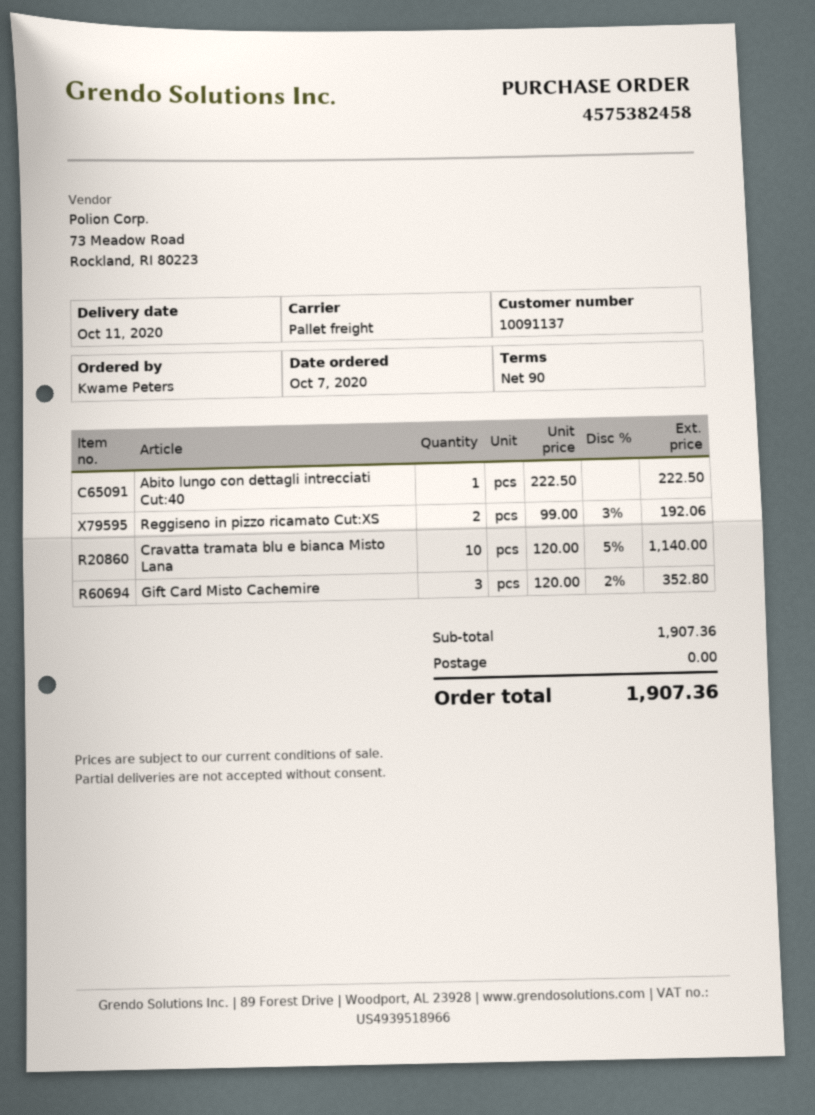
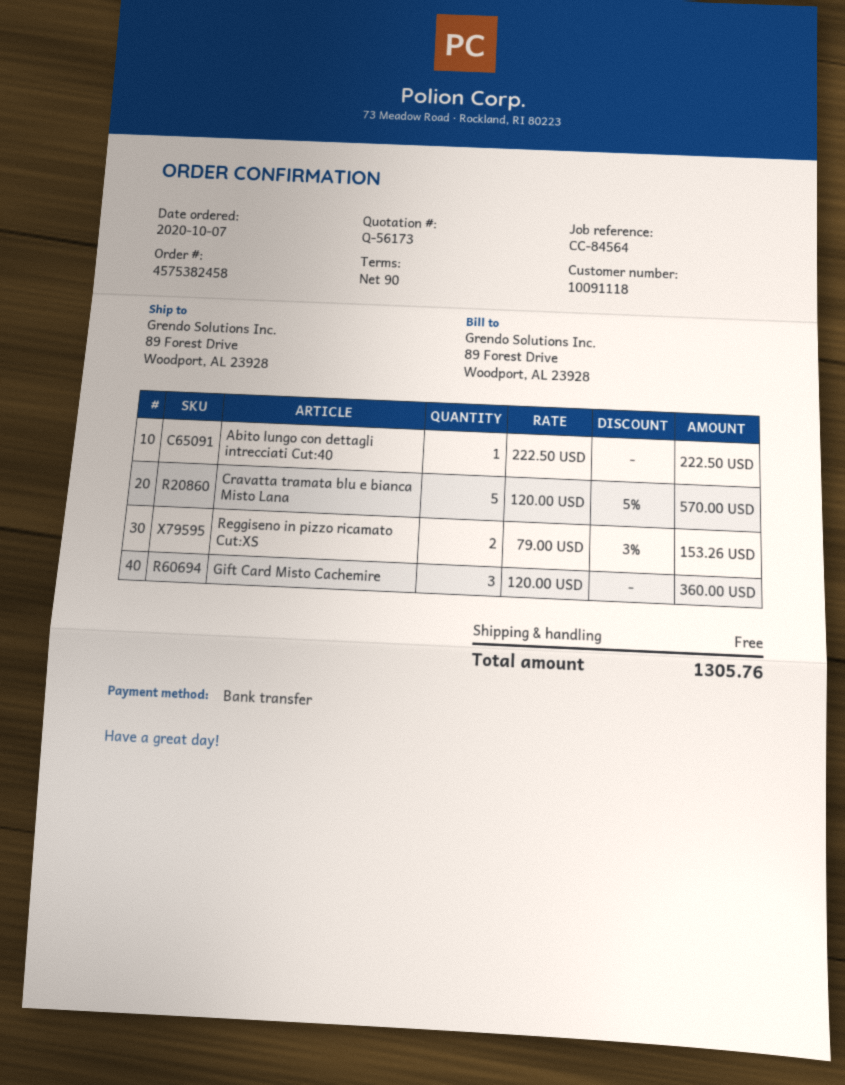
customer number: 10091137 -> 10091118
Reggiseno in pizzo ricamato Cut:XS: 2 x 99.00 - 3% = 192.06 -> 2 x 79.00 - 3% = 153.26
Cravatta tramata blu e bianca Misto Lana: 10 x 120.00 - 5% = 1140.00 -> 5 x 120.00 - 5% = 570.00
Gift Card Misto Cachemire: 3 x 120.00 - 2% = 352.80 -> 3 x 120.00 = 360.00
total: 1907.36 -> 1305.76

